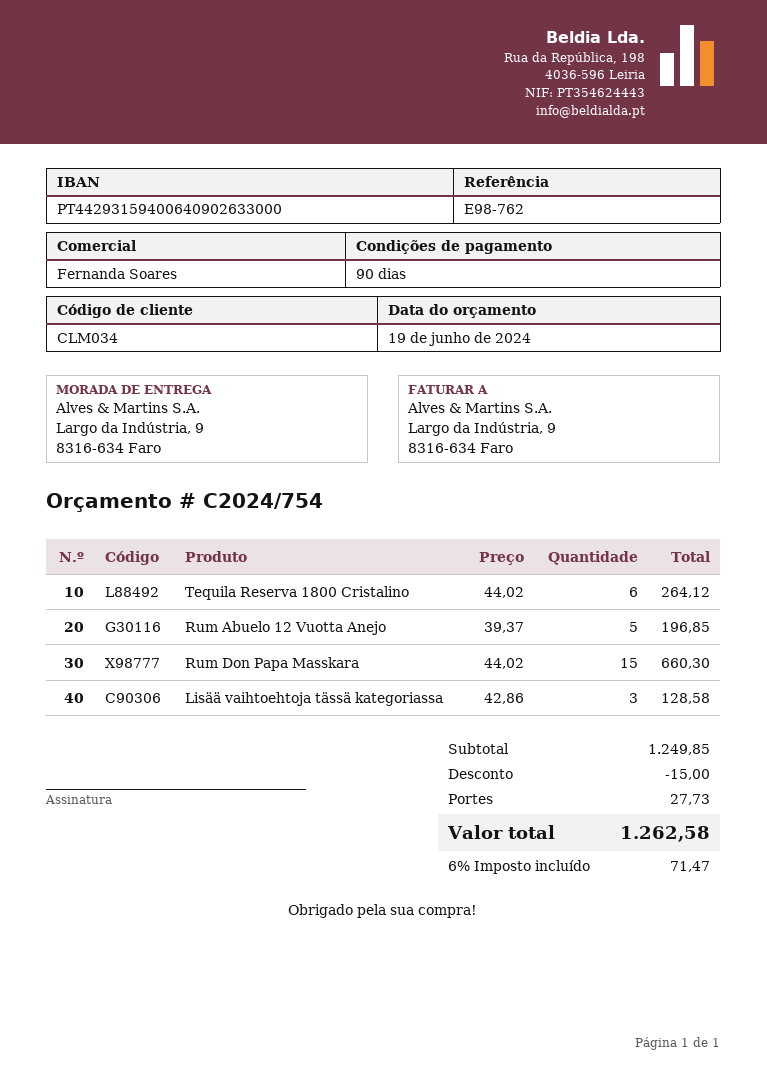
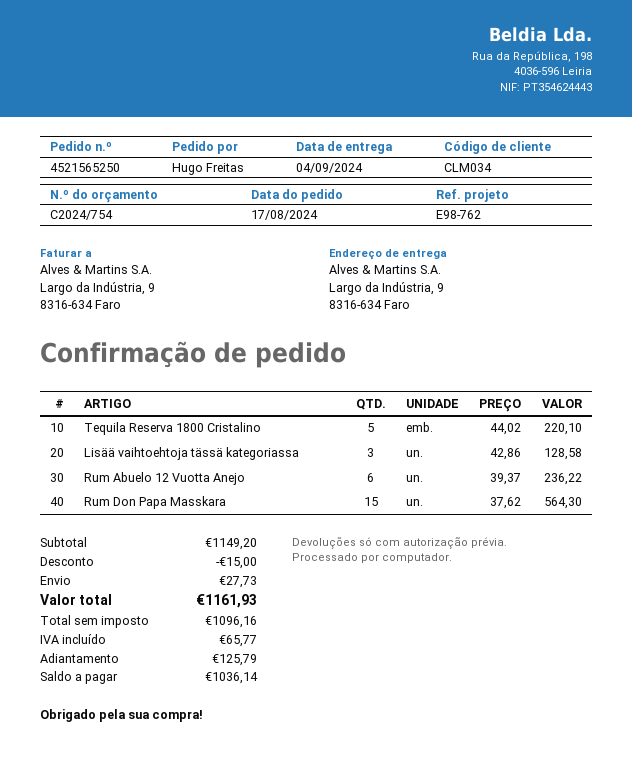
Tequila Reserva 1800 Cristalino: 6 x 44.02 = 264.12 -> 5 x 44.02 = 220.10
Rum Abuelo 12 Vuotta Anejo: 5 x 39.37 = 196.85 -> 6 x 39.37 = 236.22
Rum Don Papa Masskara: 15 x 44.02 = 660.30 -> 15 x 37.62 = 564.30
subtotal: 1249.85 -> 1149.20
tax: 71.47 -> 65.77
total: 1262.58 -> 1161.93

